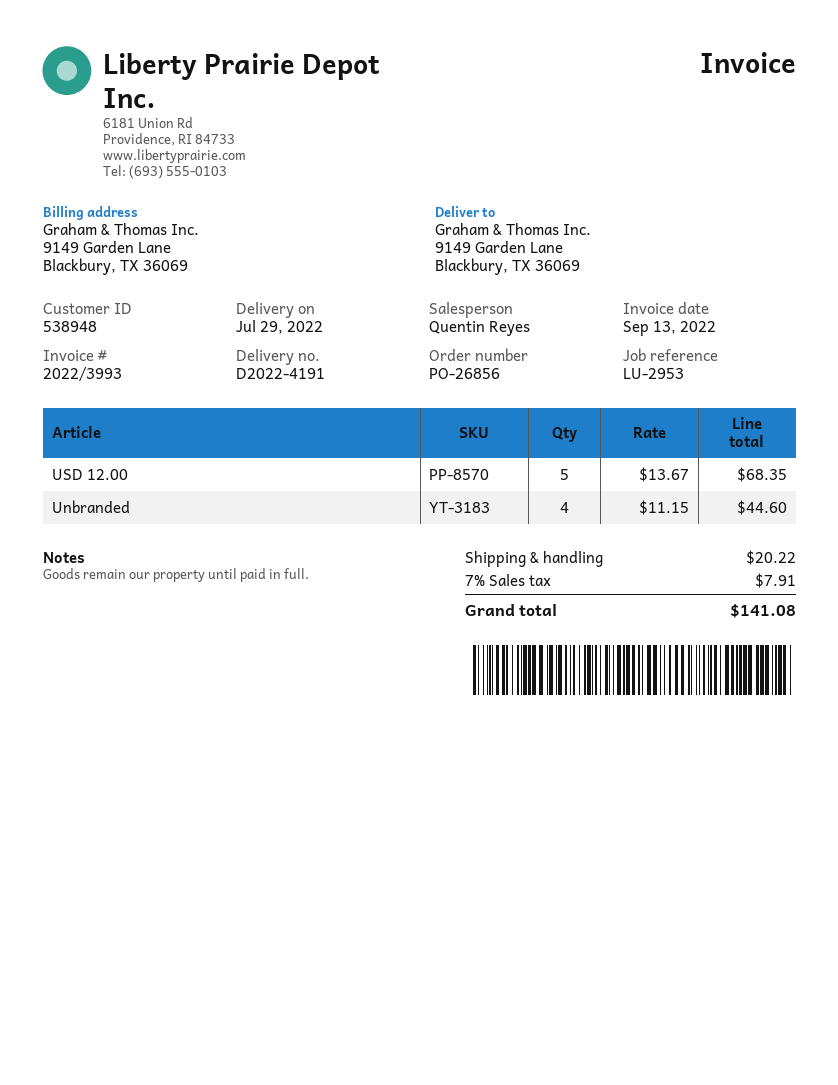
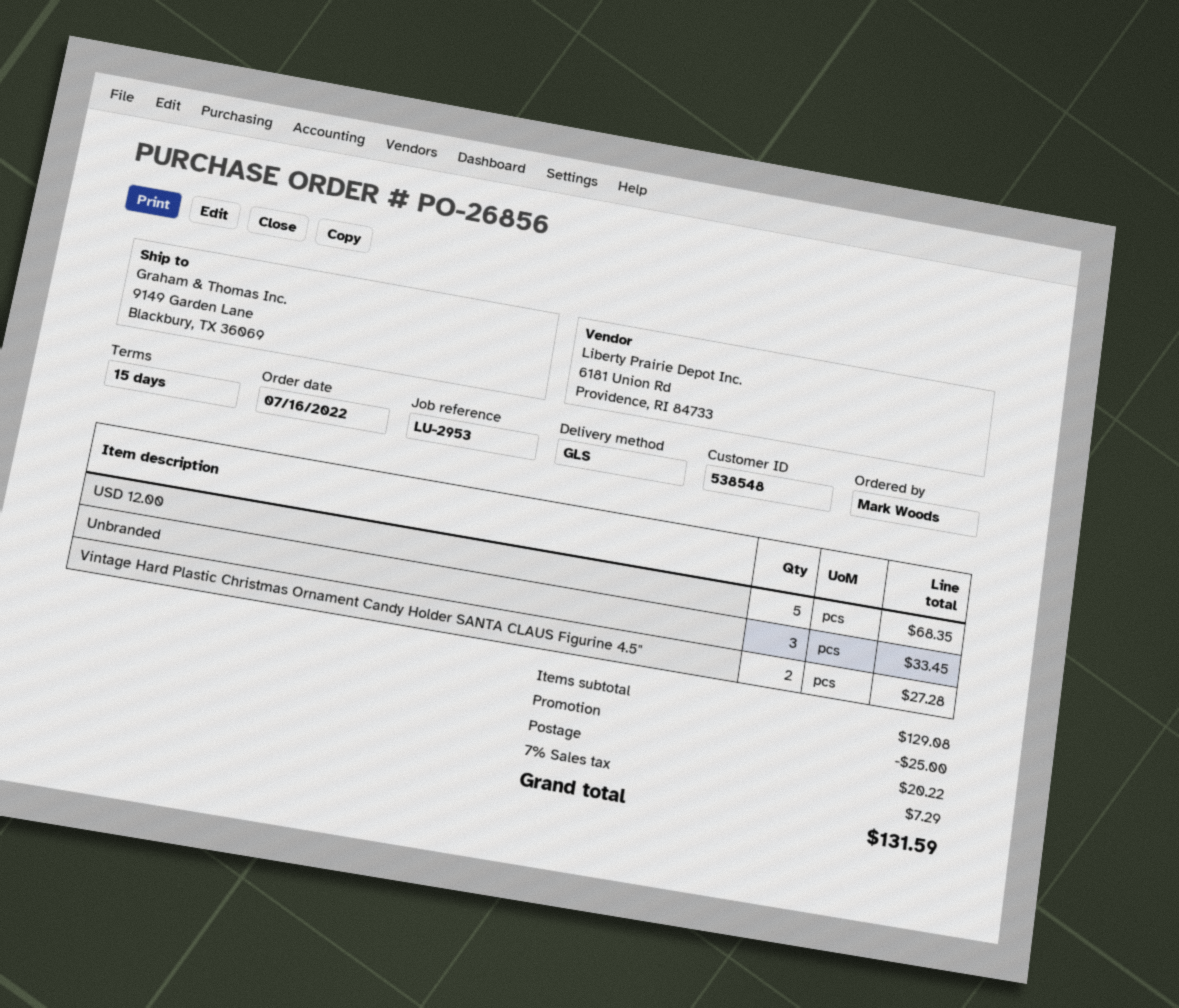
customer number: 538948 -> 538548
Unbranded: 4 for 44.60 -> 3 for 33.45
Vintage Hard Plastic Christmas Ornament Candy Holder SANTA CLAUS Figurine 4.5": none -> 2 for 27.28
discount: none -> 25.00
tax: 7% = 7.91 -> 7% = 7.29
total: 141.08 -> 131.59

